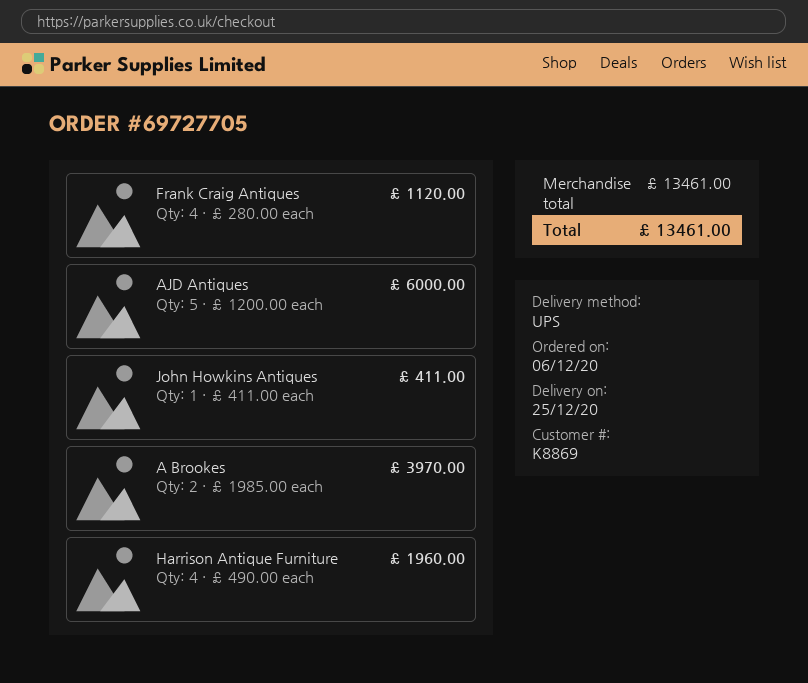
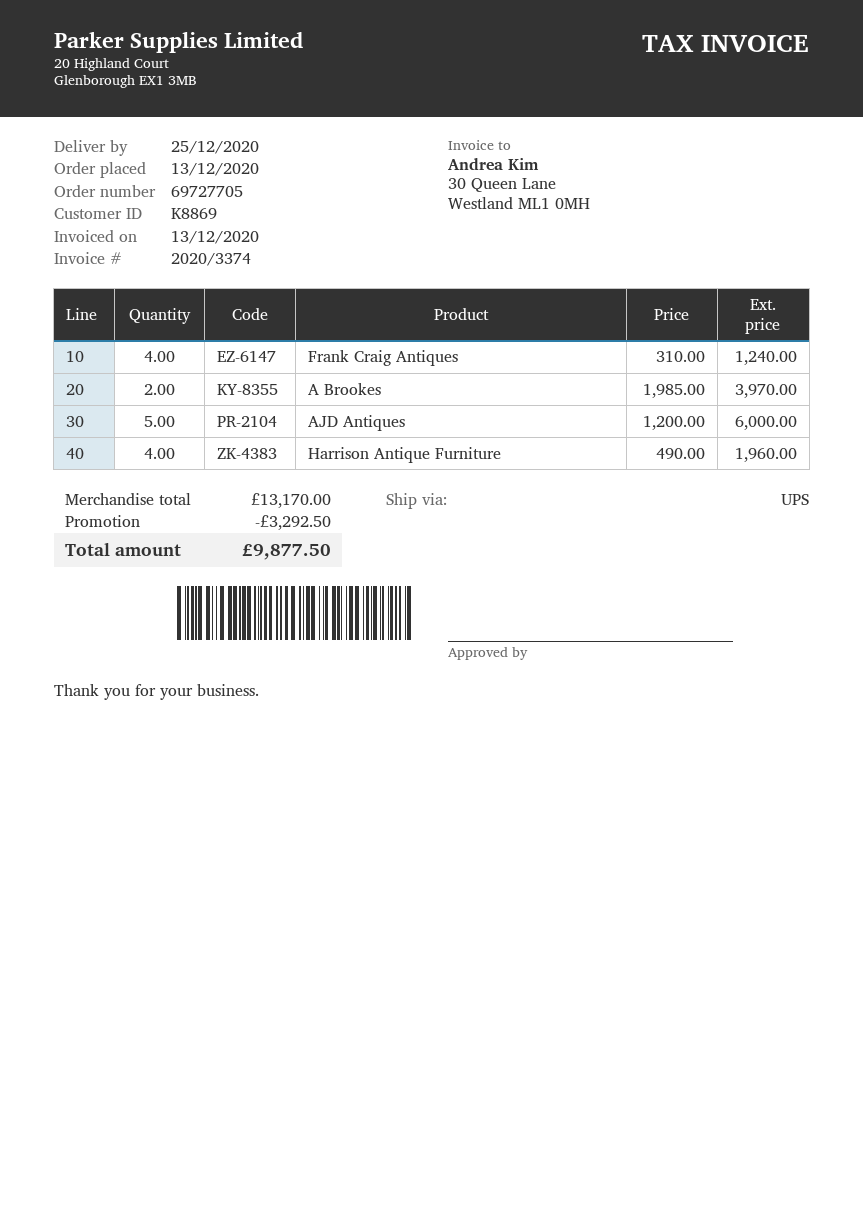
order date: 2020-12-06 -> 2020-12-13
Frank Craig Antiques: 4 x 280.00 = 1120.00 -> 4 x 310.00 = 1240.00
John Howkins Antiques: 1 x 411.00 = 411.00 -> none
subtotal: 13461.00 -> 13170.00
discount: none -> 3292.50
total: 13461.00 -> 9877.50

